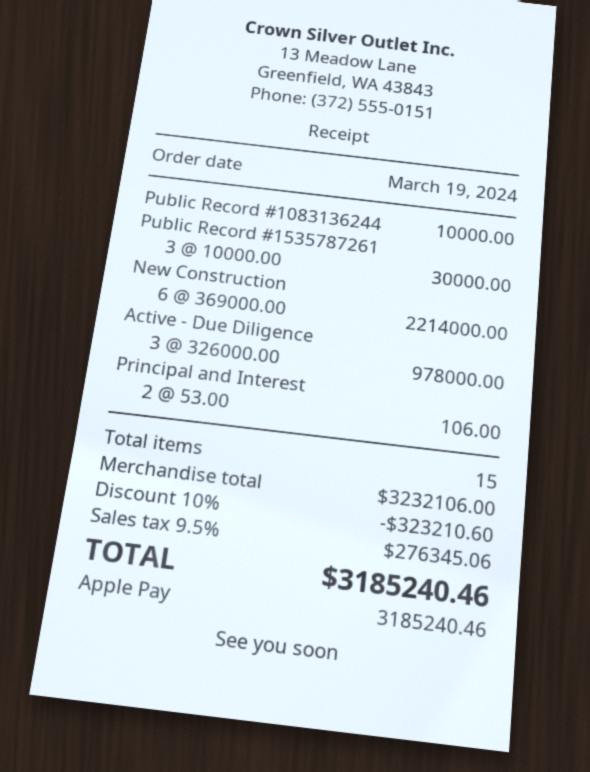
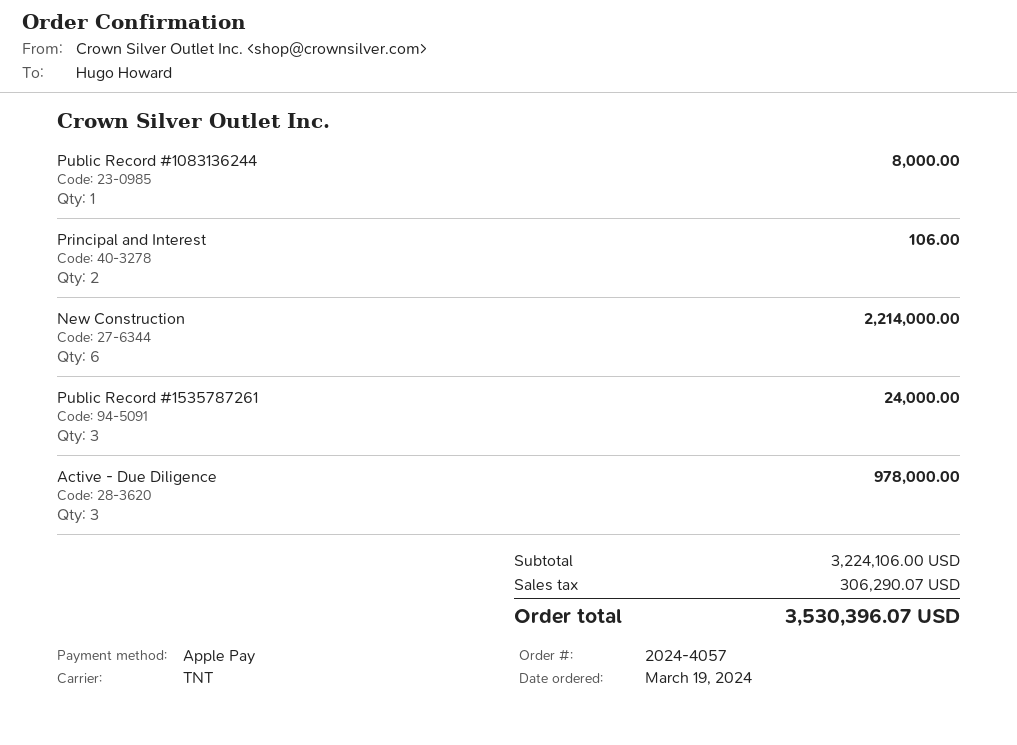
Public Record #1083136244: 1 for 10000.00 -> 1 for 8000.00
Public Record #1535787261: 3 for 30000.00 -> 3 for 24000.00
subtotal: 3232106.00 -> 3224106.00
discount: 10% = 323210.60 -> none
tax: 276345.06 -> 306290.07
total: 3185240.46 -> 3530396.07

